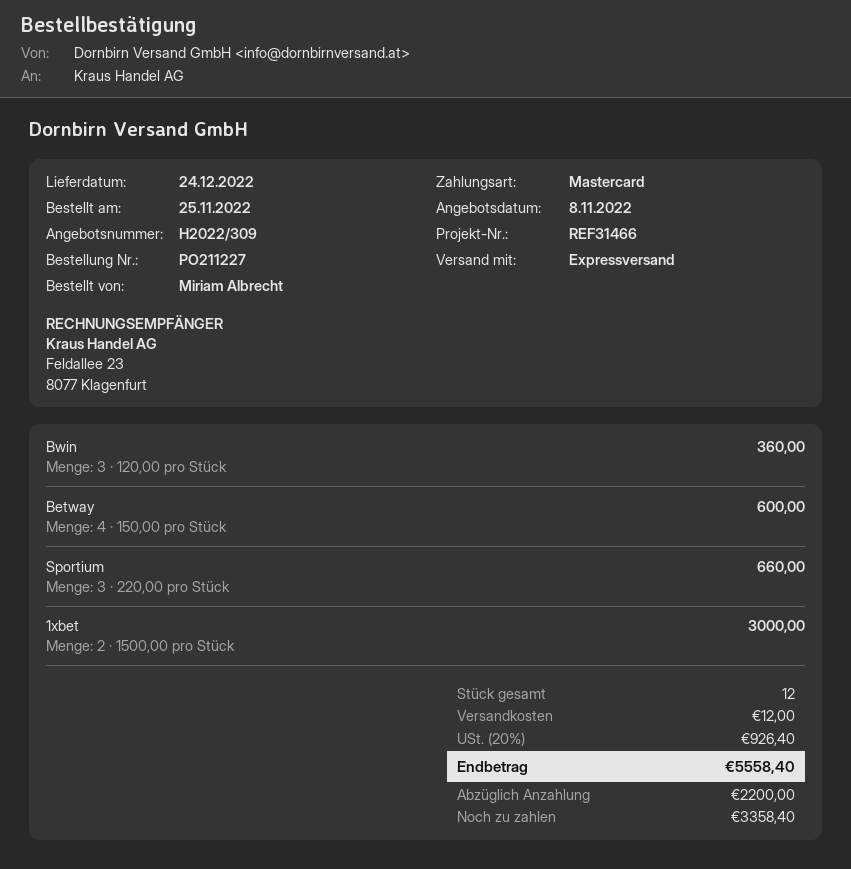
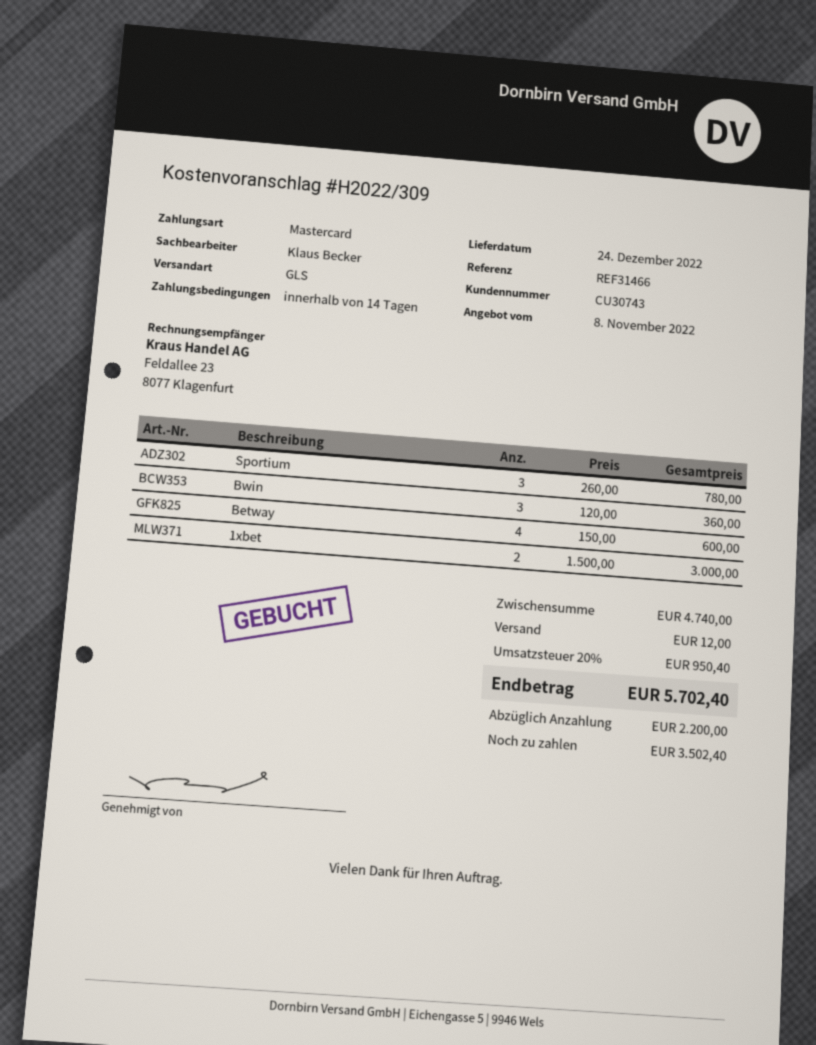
shipping method: express -> GLS
Sportium: 3 x 220.00 = 660.00 -> 3 x 260.00 = 780.00
tax: 20% = 926.40 -> 20% = 950.40
total: 5558.40 -> 5702.40
balance: 3358.40 -> 3502.40

